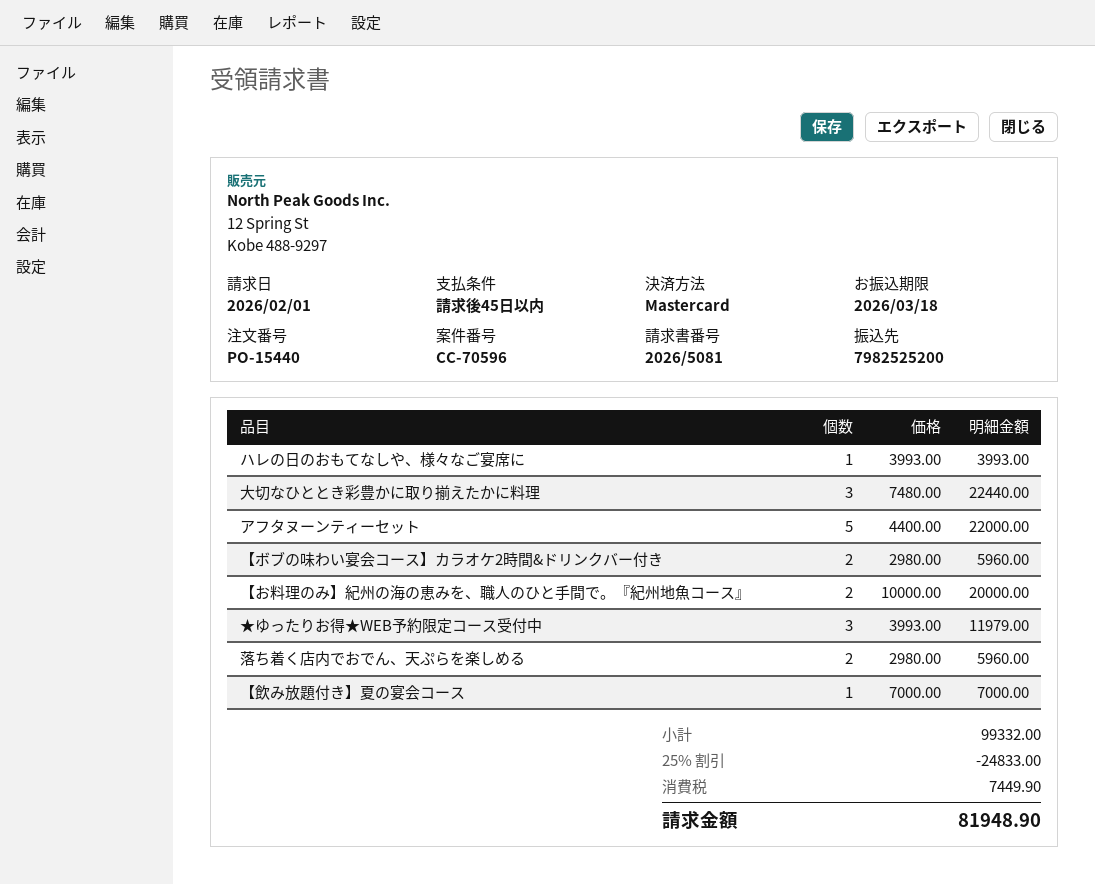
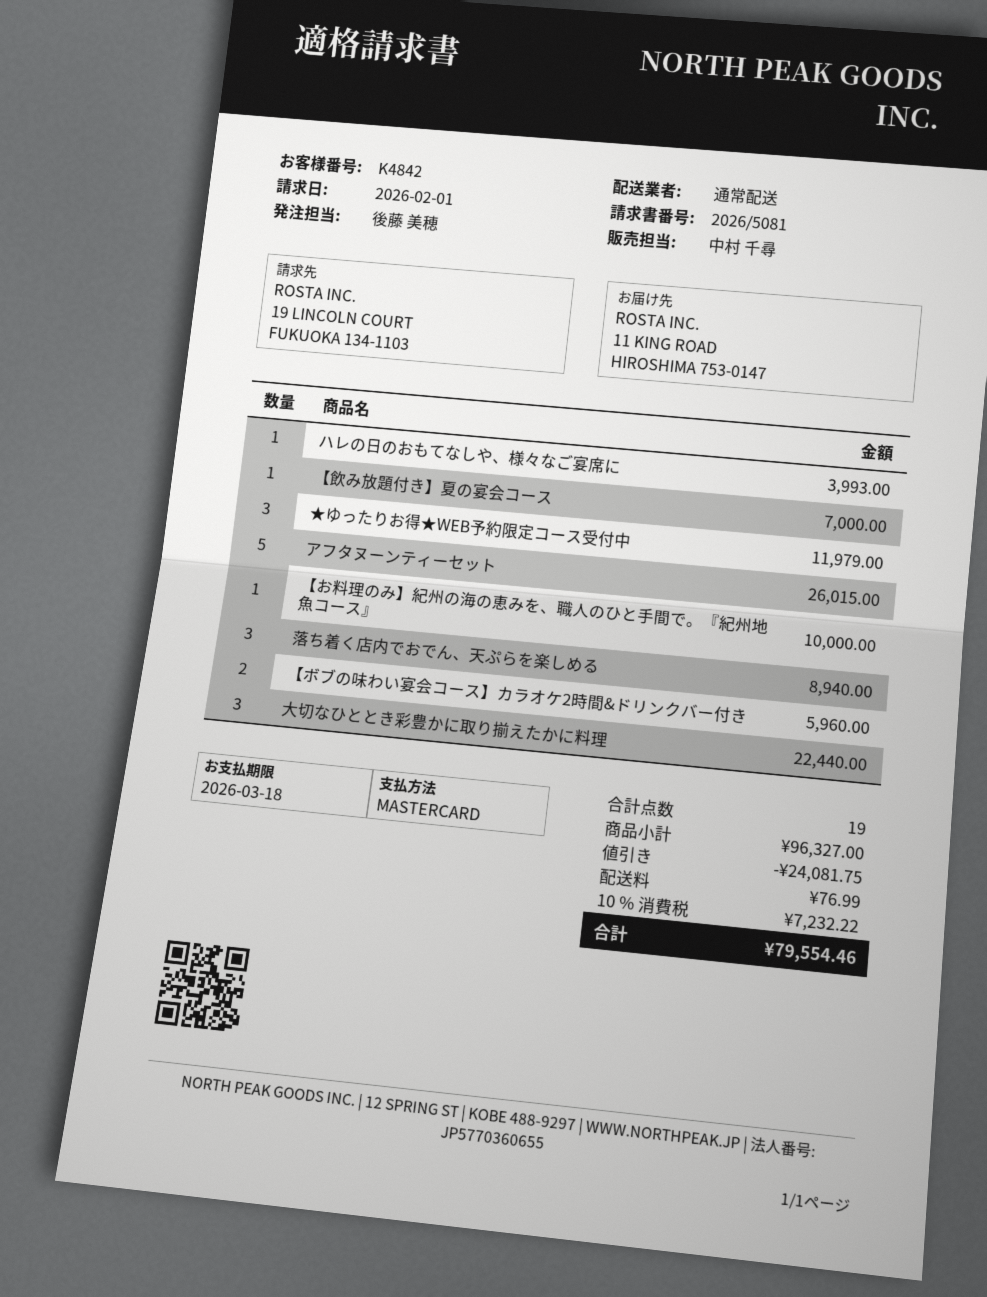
アフタヌーンティーセット: 5 for 22000.00 -> 5 for 26015.00
【お料理のみ】紀州の海の恵みを、職人のひと手間で。『紀州地魚コース』: 2 for 20000.00 -> 1 for 10000.00
落ち着く店内でおでん、天ぷらを楽しめる: 2 for 5960.00 -> 3 for 8940.00
subtotal: 99332.00 -> 96327.00
discount: 24833.00 -> 24081.75
shipping: none -> 76.99
tax: 7449.90 -> 7232.22
total: 81948.90 -> 79554.46

